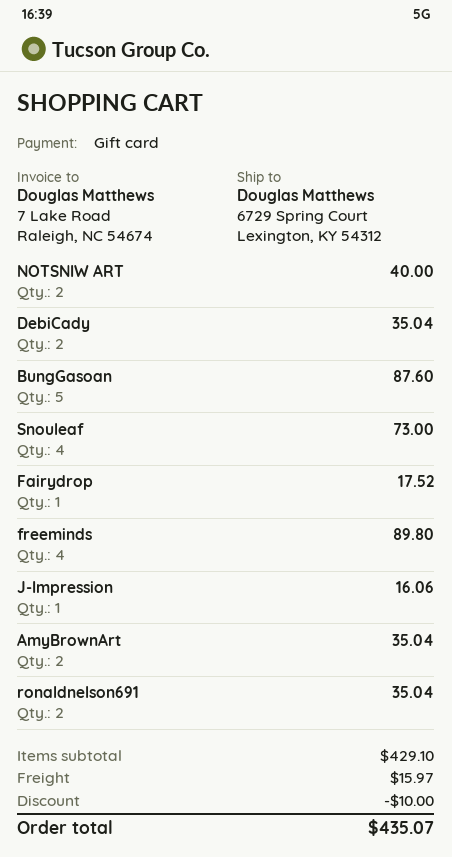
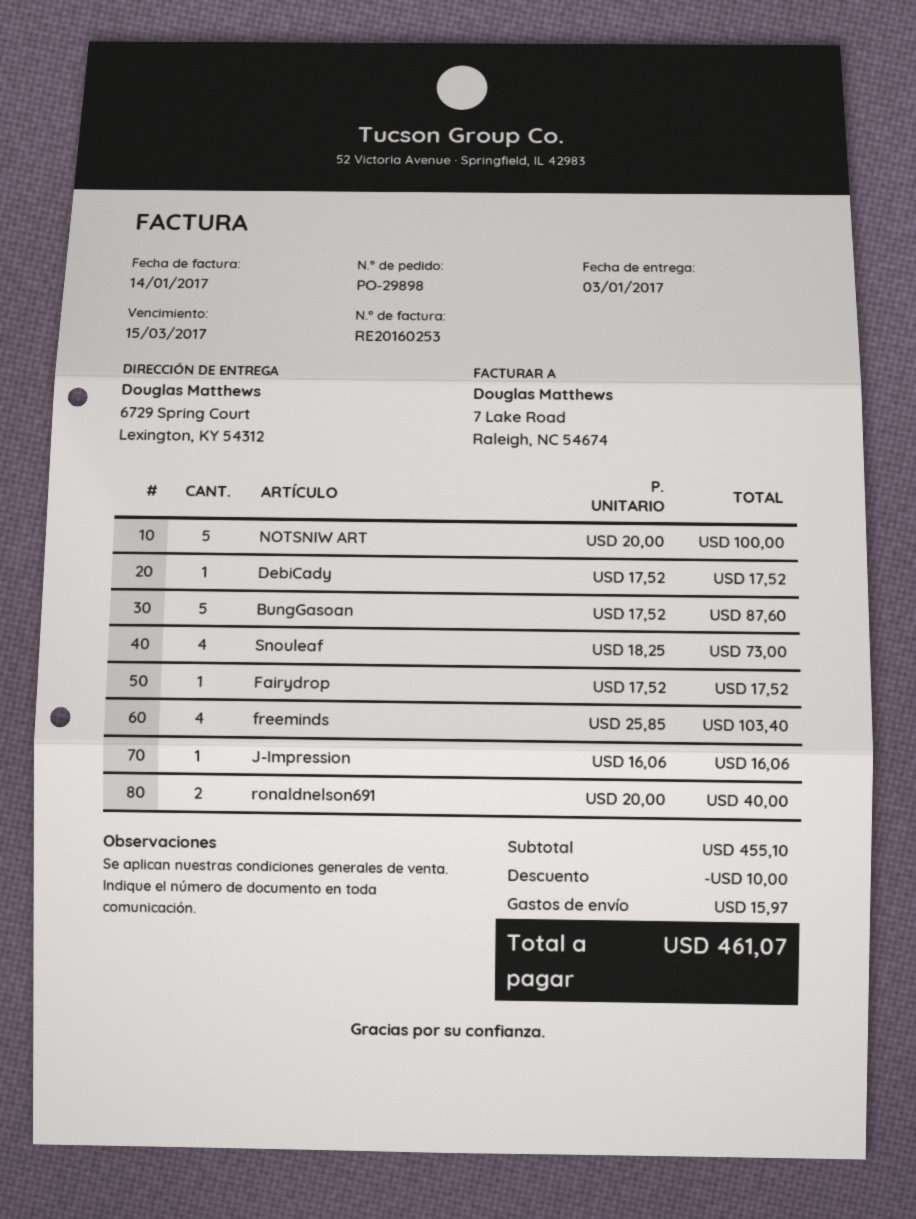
NOTSNIW ART: 2 for 40.00 -> 5 for 100.00
DebiCady: 2 for 35.04 -> 1 for 17.52
freeminds: 4 for 89.80 -> 4 for 103.40
AmyBrownArt: 2 for 35.04 -> none
ronaldnelson691: 2 for 35.04 -> 2 for 40.00
subtotal: 429.10 -> 455.10
total: 435.07 -> 461.07

